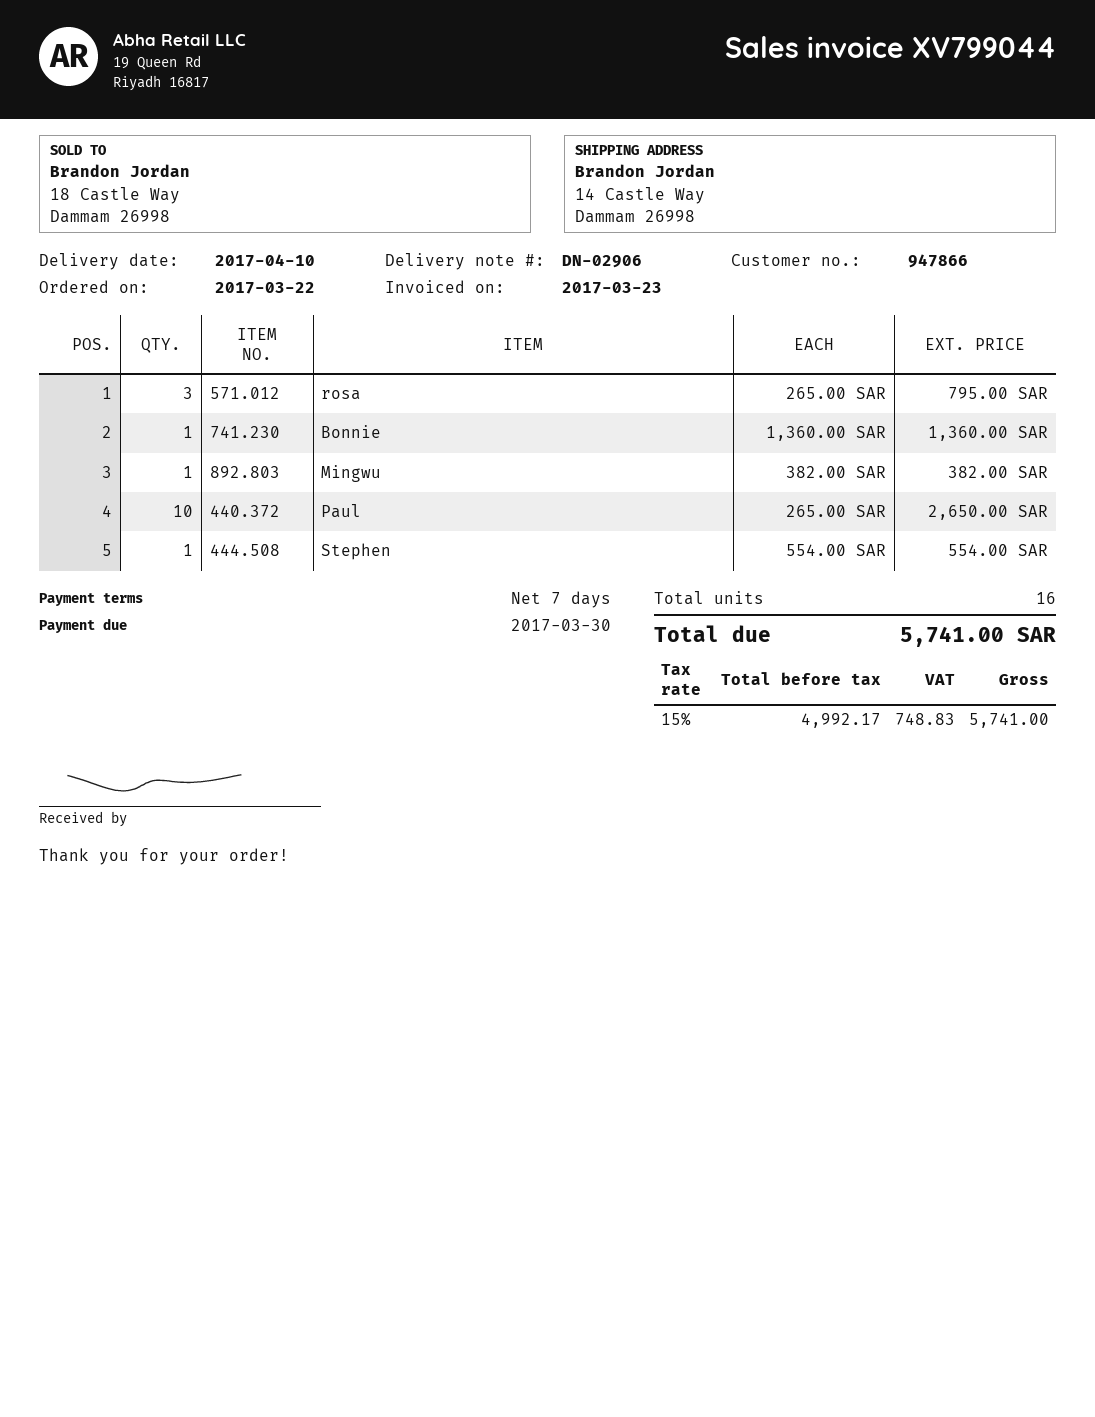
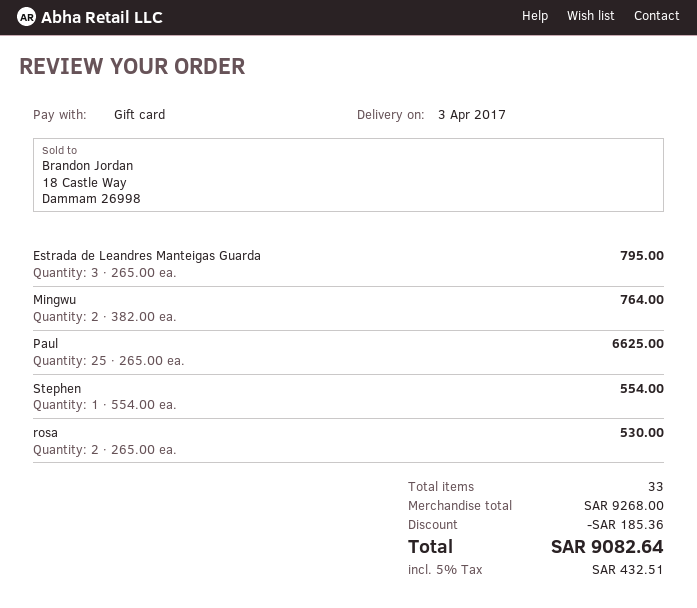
delivery date: 2017-04-10 -> 2017-04-03
rosa: 3 x 265.00 = 795.00 -> 2 x 265.00 = 530.00
Bonnie: 1 x 1360.00 = 1360.00 -> none
Mingwu: 1 x 382.00 = 382.00 -> 2 x 382.00 = 764.00
Paul: 10 x 265.00 = 2650.00 -> 25 x 265.00 = 6625.00
Estrada de Leandres Manteigas Guarda: none -> 3 x 265.00 = 795.00
total quantity: 16 -> 33
discount: none -> 185.36
tax: 15% = 748.83 -> 5% = 432.51
total: 5741.00 -> 9082.64

